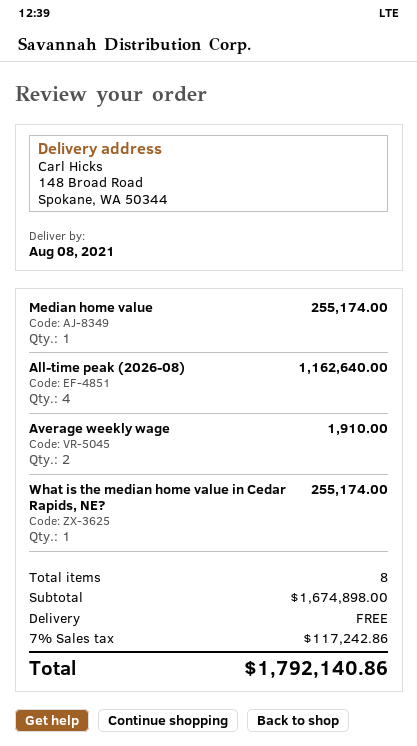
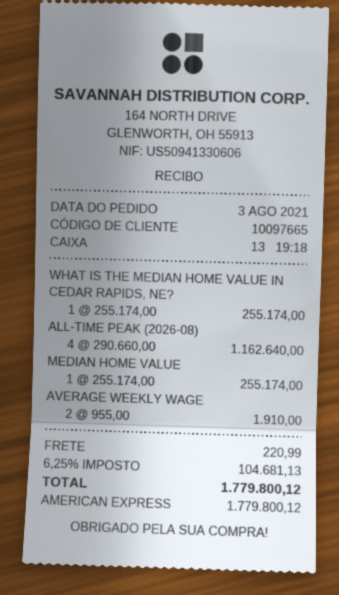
shipping: 0.00 -> 220.99
tax: 7% = 117242.86 -> 6.25% = 104681.13
total: 1792140.86 -> 1779800.12

